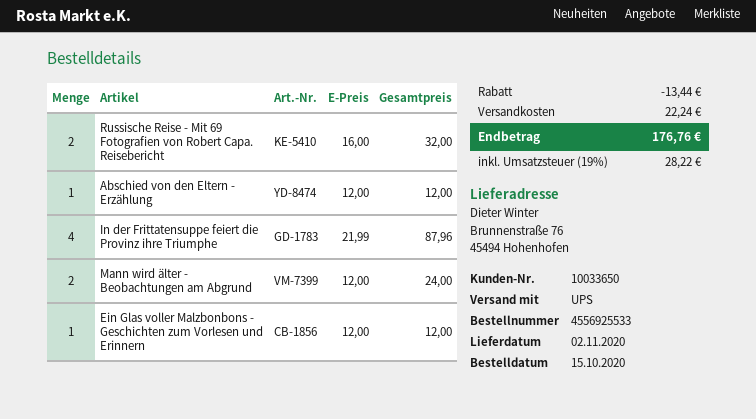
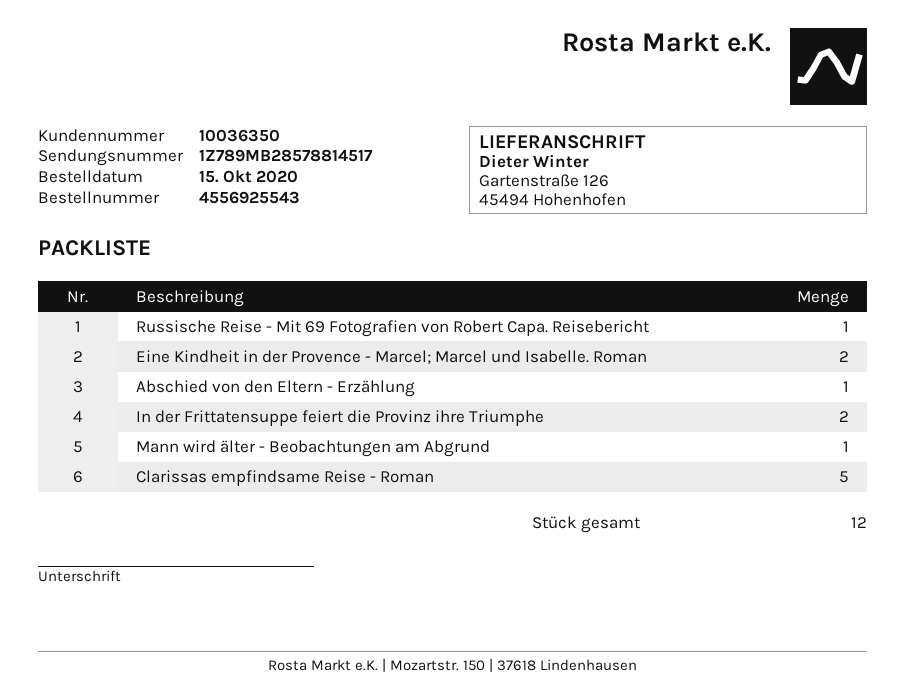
order number: 4556925533 -> 4556925543
customer number: 10033650 -> 10036350
ship to: Brunnenstraße 76, 45494 Hohenhofen -> Gartenstraße 126, 45494 Hohenhofen
Russische Reise - Mit 69 Fotografien von Robert Capa. Reisebericht: 2 -> 1
In der Frittatensuppe feiert die Provinz ihre Triumphe: 4 -> 2
Mann wird älter - Beobachtungen am Abgrund: 2 -> 1
Ein Glas voller Malzbonbons - Geschichten zum Vorlesen und Erinnern: 1 -> none
Eine Kindheit in der Provence - Marcel; Marcel und Isabelle. Roman: none -> 2
Clarissas empfindsame Reise - Roman: none -> 5

